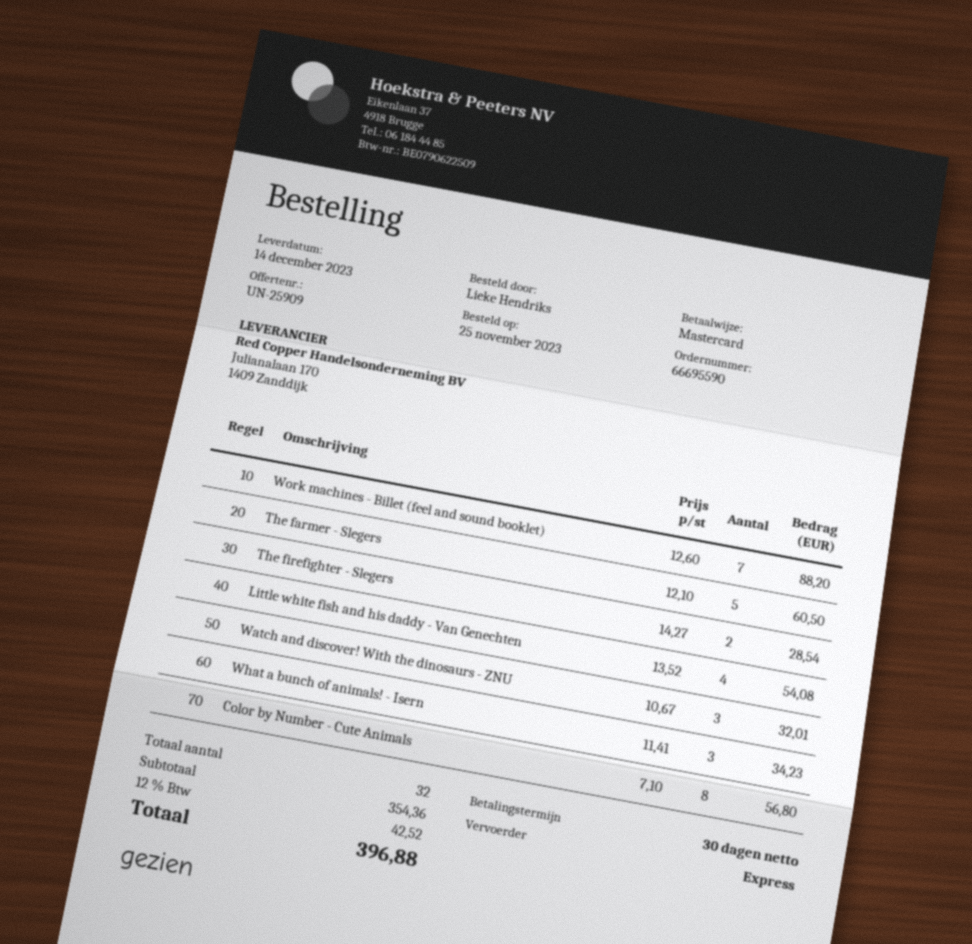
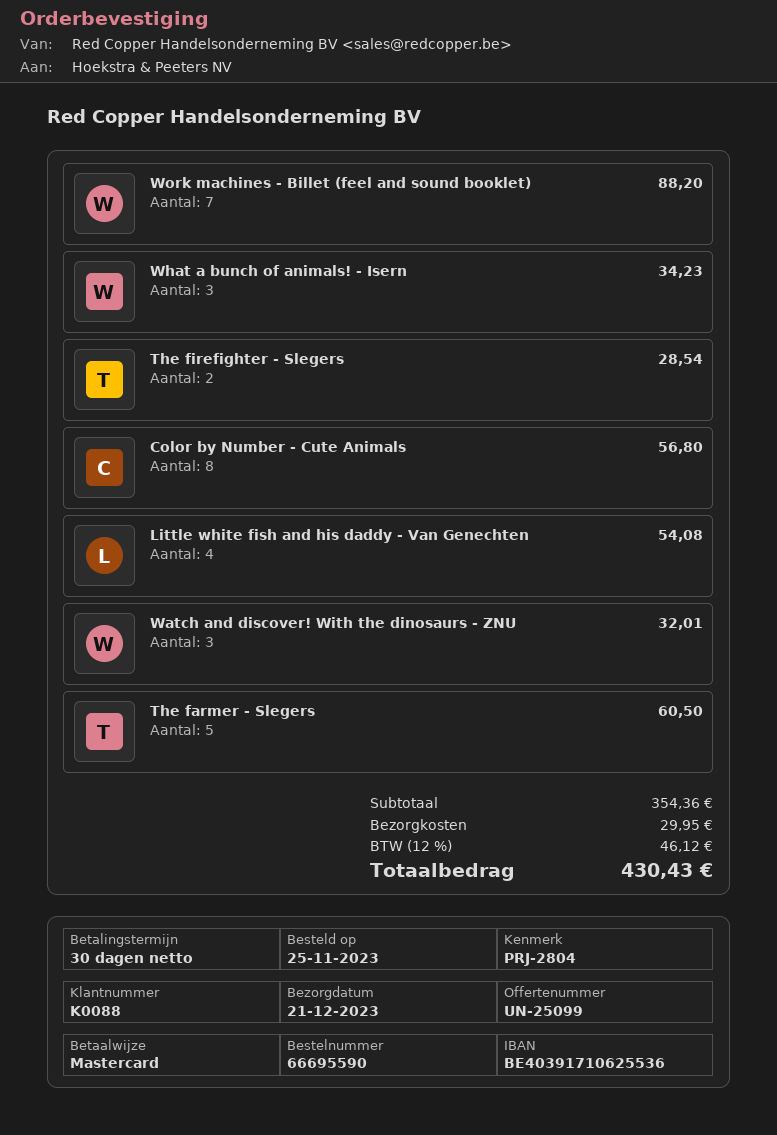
quote number: UN-25909 -> UN-25099
delivery date: 2023-12-14 -> 2023-12-21
shipping: none -> 29.95
tax: 12% = 42.52 -> 12% = 46.12
total: 396.88 -> 430.43

